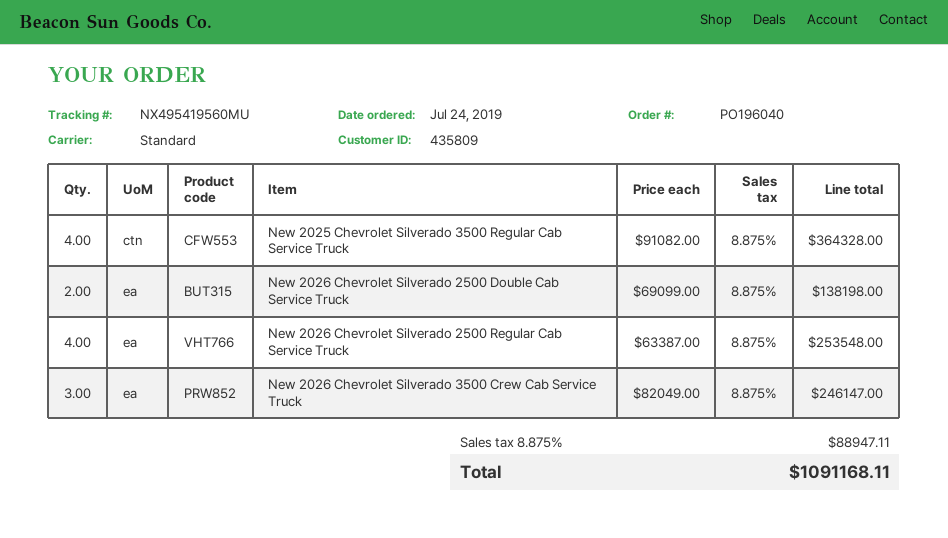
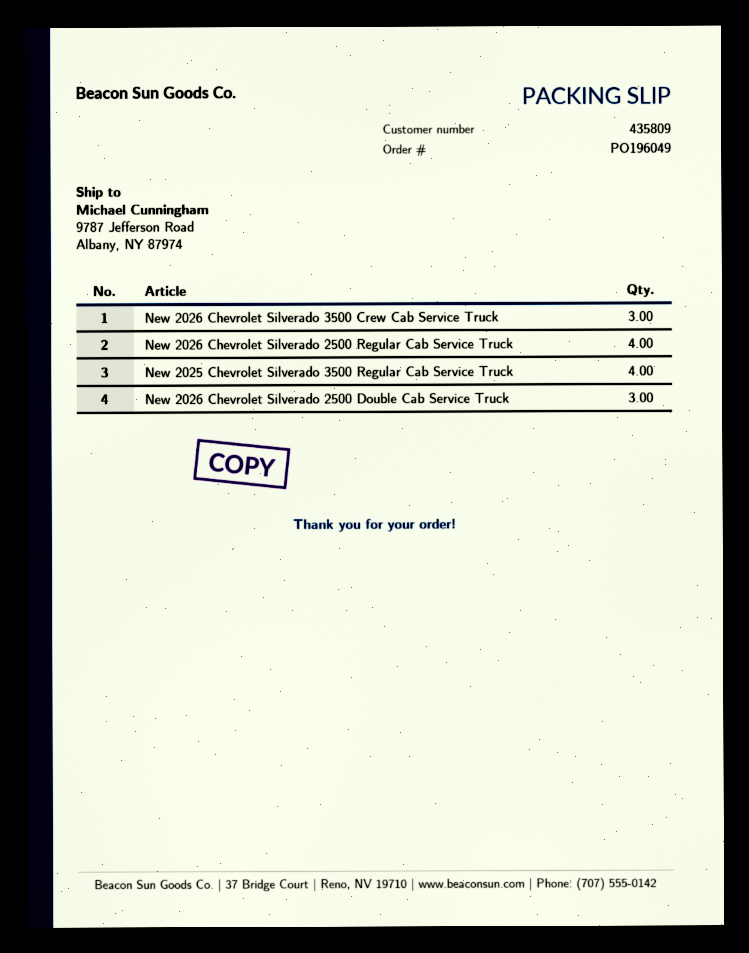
order number: PO196040 -> PO196049
New 2026 Chevrolet Silverado 2500 Double Cab Service Truck: 2 -> 3

